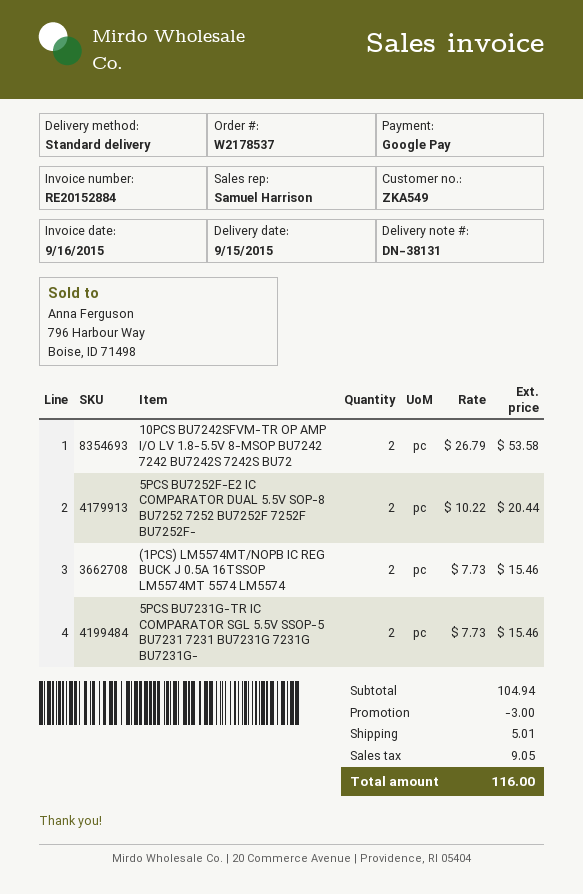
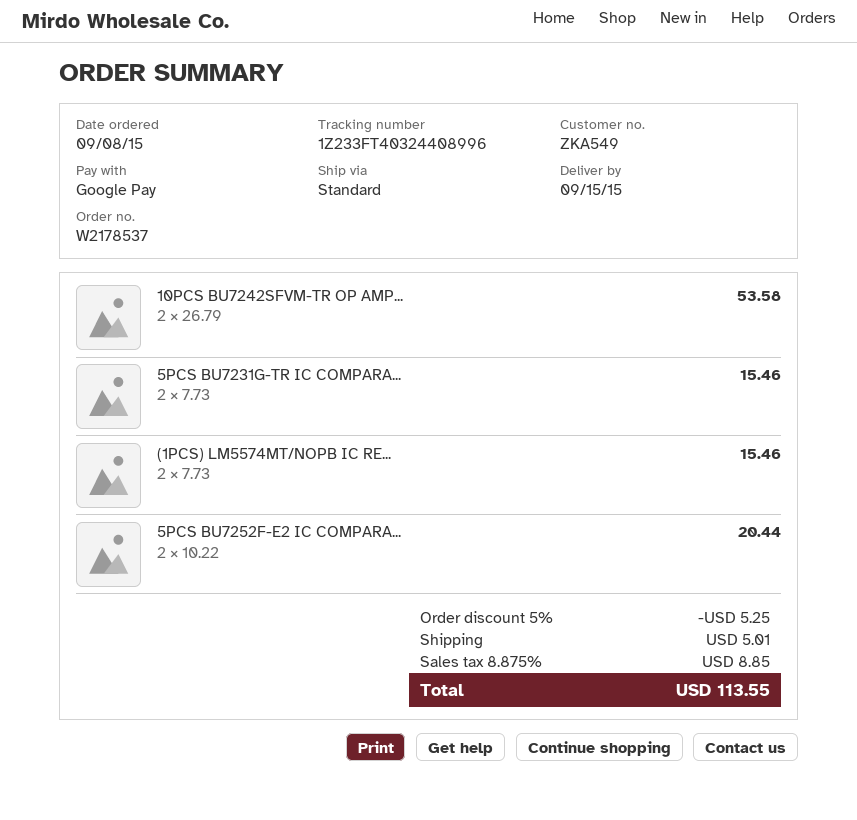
discount: 3.00 -> 5.25
tax: 9.05 -> 8.85
total: 116.00 -> 113.55

